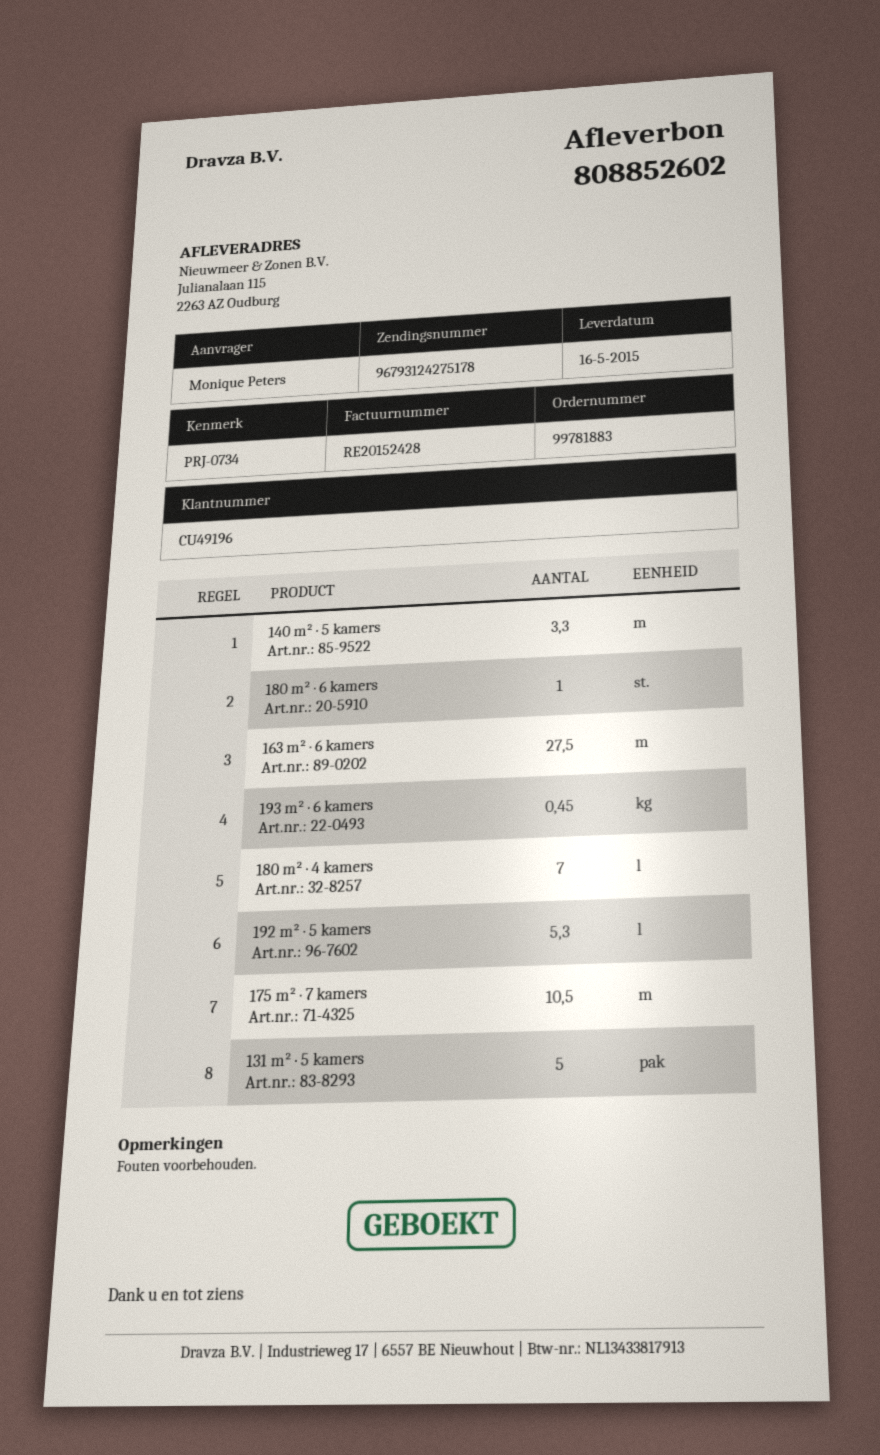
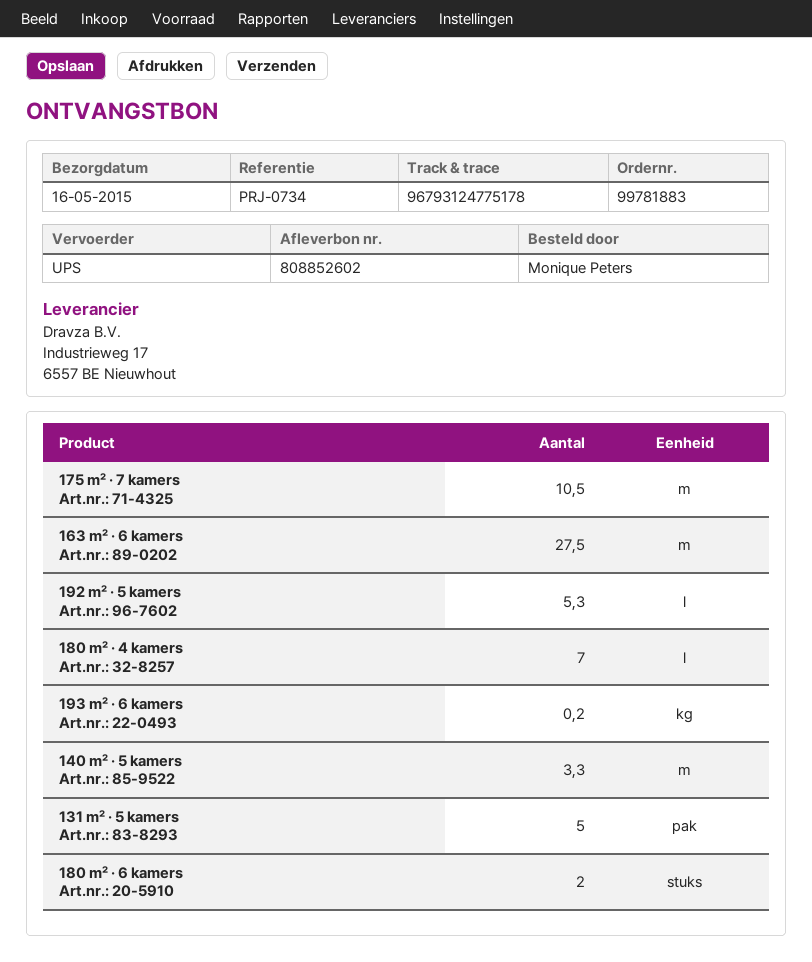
tracking number: 96793124275178 -> 96793124775178
180 m² · 6 kamers: 1 -> 2
193 m² · 6 kamers: 0.45 -> 0.2

